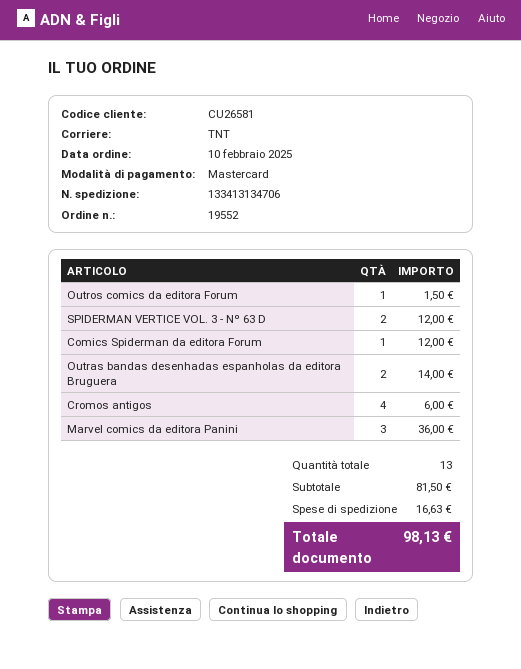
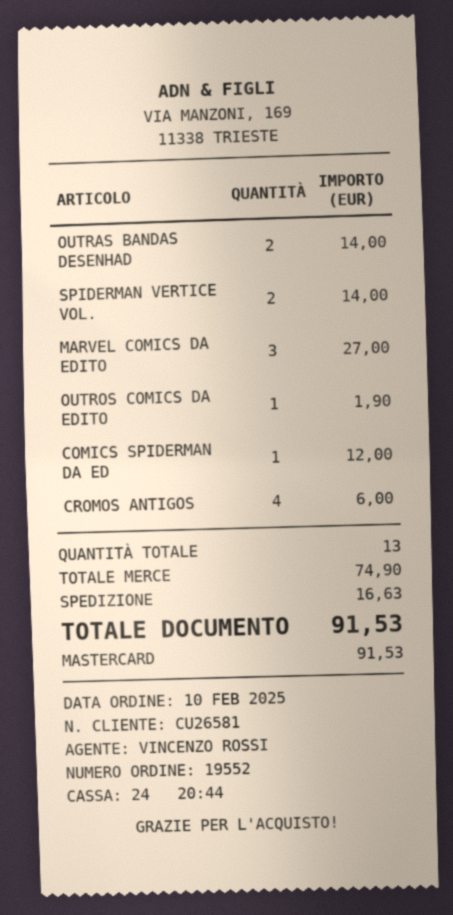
Outros comics da editora Forum: 1 for 1.50 -> 1 for 1.90
SPIDERMAN VERTICE VOL. 3 - Nº 63 D: 2 for 12.00 -> 2 for 14.00
Marvel comics da editora Panini: 3 for 36.00 -> 3 for 27.00
subtotal: 81.50 -> 74.90
total: 98.13 -> 91.53

